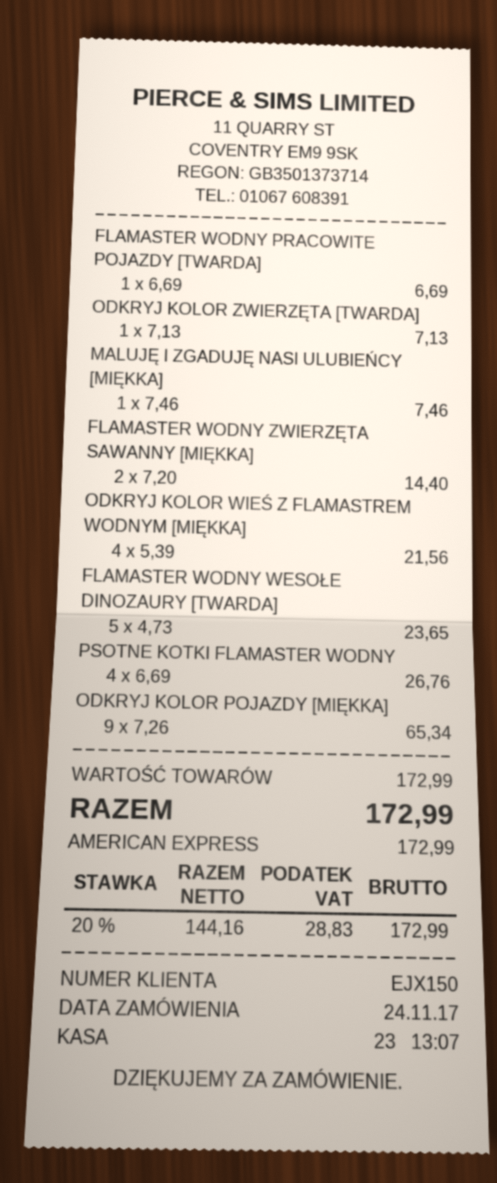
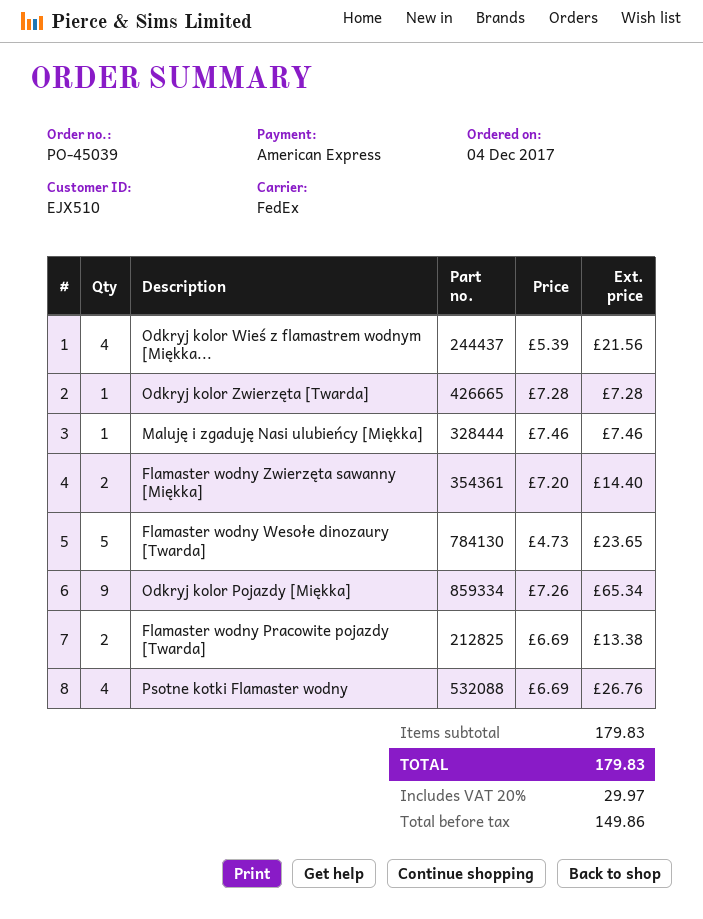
order date: 2017-11-24 -> 2017-12-04
customer number: EJX150 -> EJX510
FLAMASTER WODNY PRACOWITE POJAZDY [TWARDA]: 1 x 6.69 = 6.69 -> 2 x 6.69 = 13.38
ODKRYJ KOLOR ZWIERZĘTA [TWARDA]: 1 x 7.13 = 7.13 -> 1 x 7.28 = 7.28
subtotal: 172.99 -> 179.83
net: 144.16 -> 149.86
tax: 20% = 28.83 -> 20% = 29.97
total: 172.99 -> 179.83

